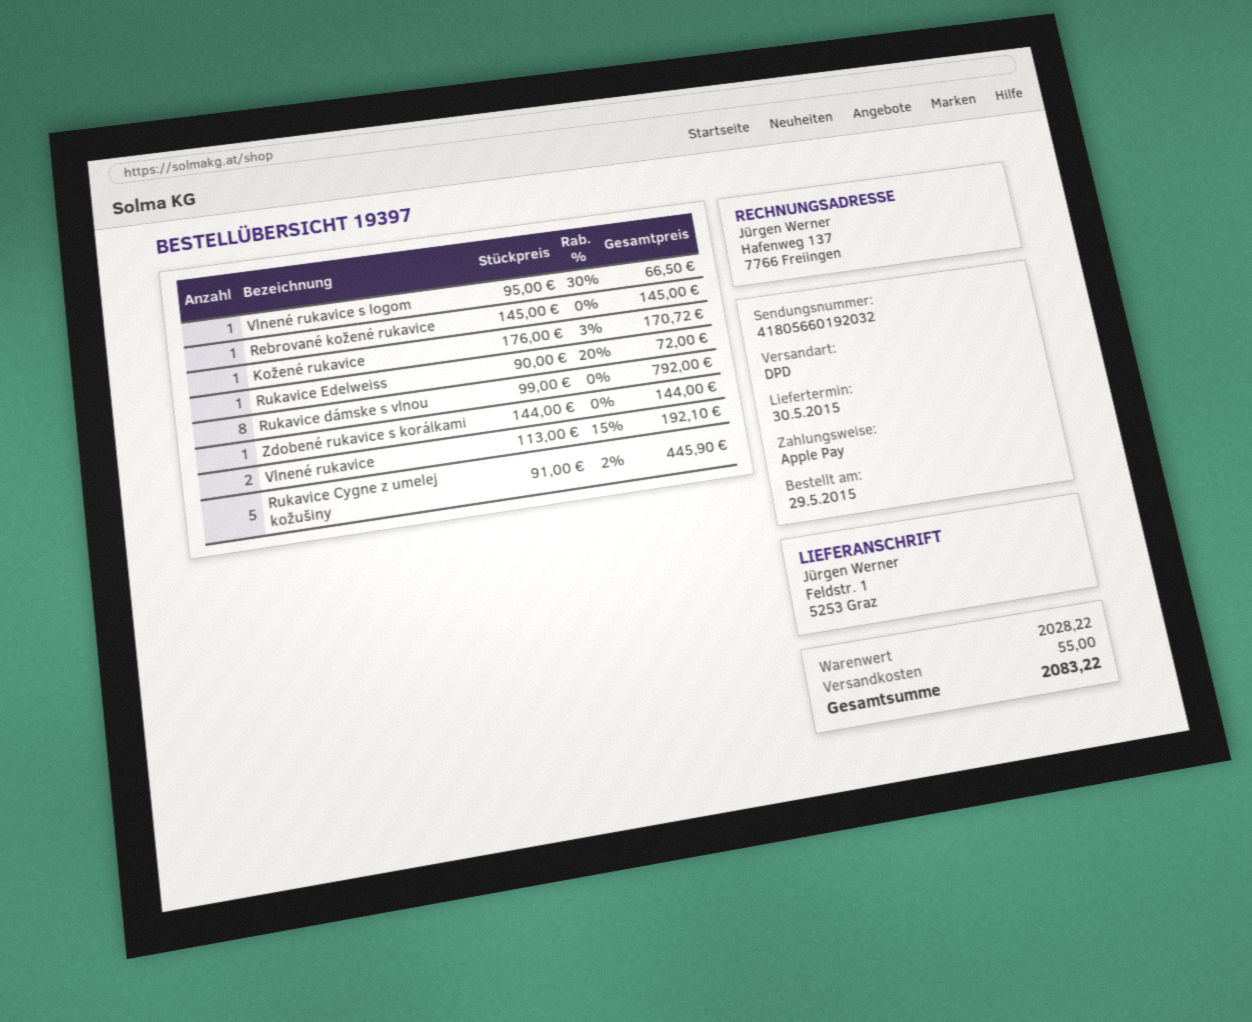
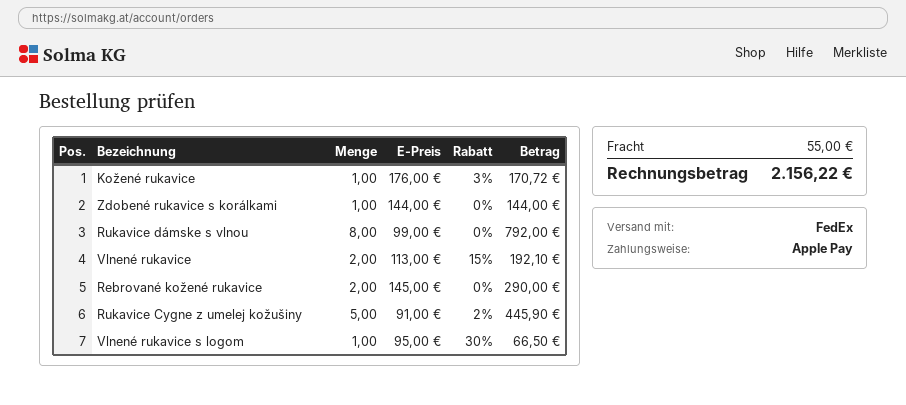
shipping method: DPD -> FedEx
Rebrované kožené rukavice: 1 x 145.00 = 145.00 -> 2 x 145.00 = 290.00
Rukavice Edelweiss: 1 x 90.00 - 20% = 72.00 -> none
total: 2083.22 -> 2156.22

